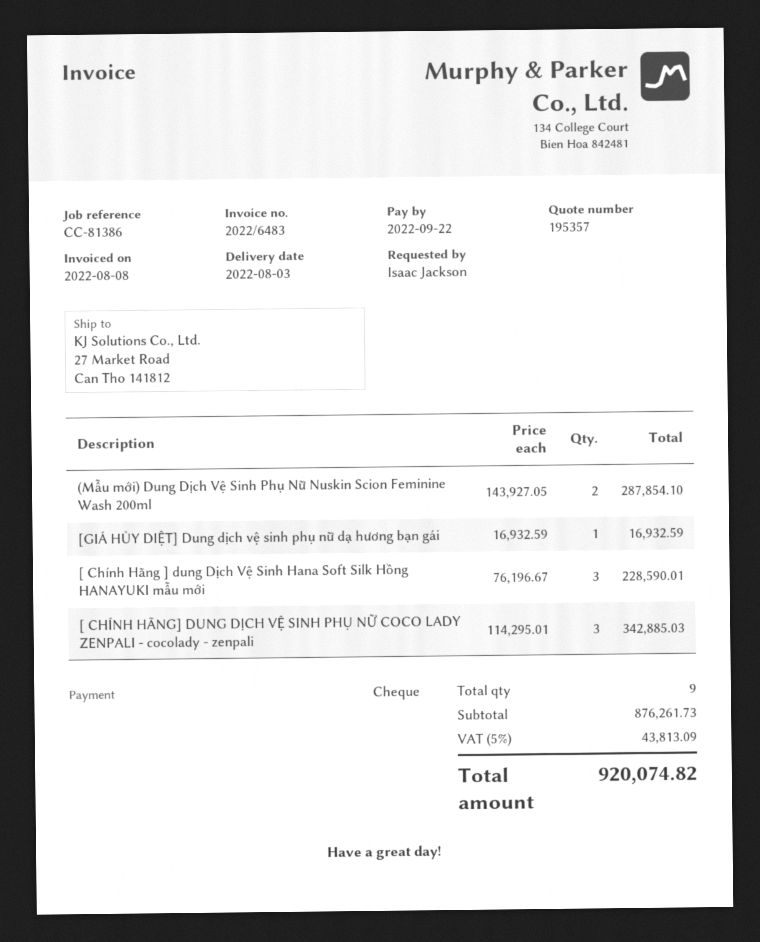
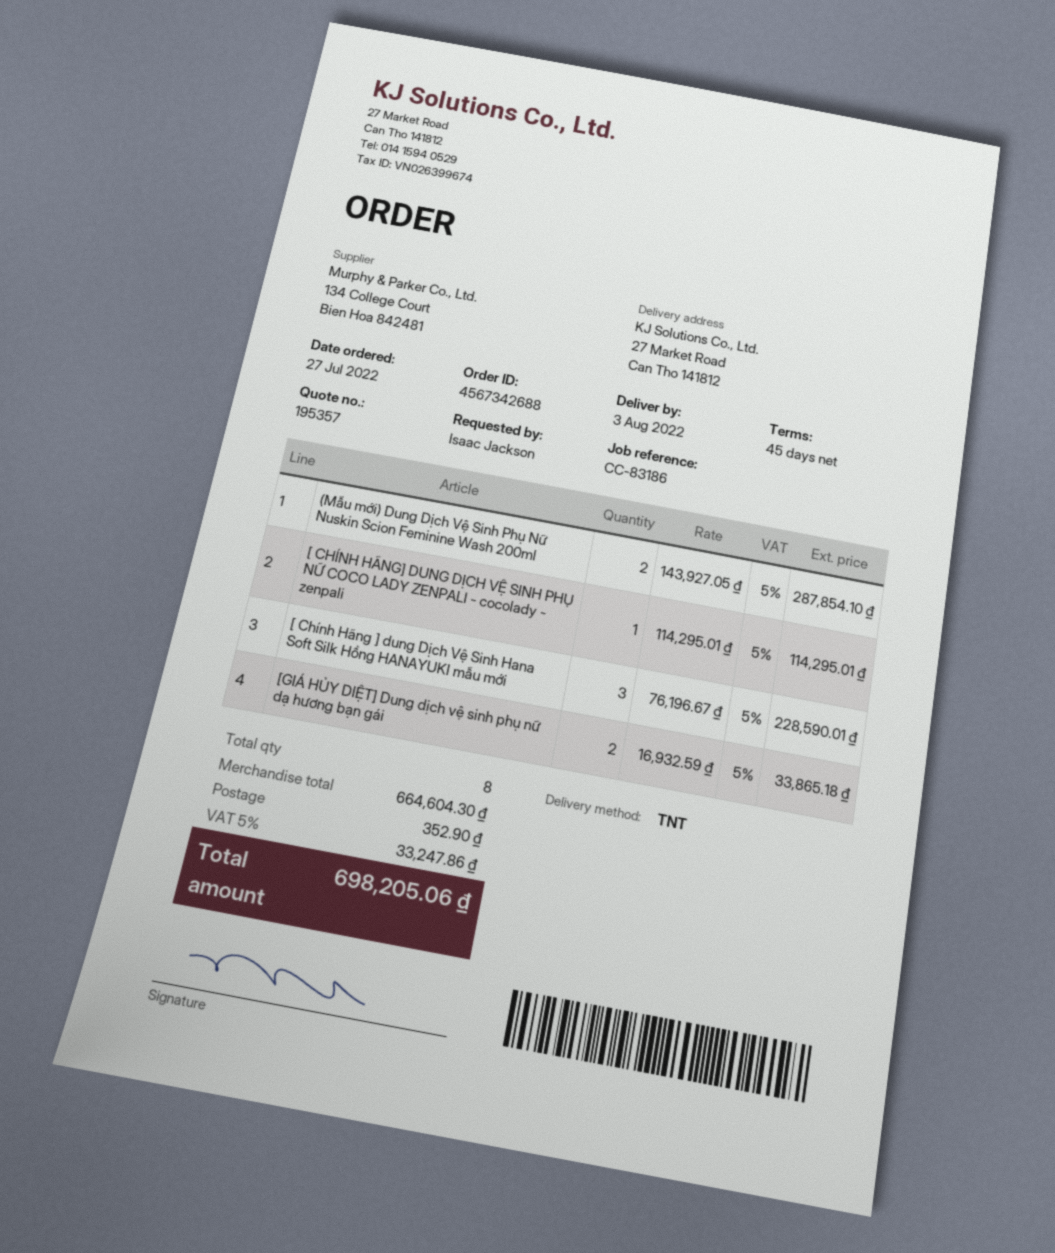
reference: CC-81386 -> CC-83186
[GIÁ HỦY DIỆT] Dung dịch vệ sinh phụ nữ dạ hương bạn gái: 1 x 16932.59 = 16932.59 -> 2 x 16932.59 = 33865.18
[ CHÍNH HÃNG] DUNG DỊCH VỆ SINH PHỤ NỮ COCO LADY ZENPALI - cocolady - zenpali: 3 x 114295.01 = 342885.03 -> 1 x 114295.01 = 114295.01
total quantity: 9 -> 8
subtotal: 876261.73 -> 664604.30
shipping: none -> 352.90
tax: 5% = 43813.09 -> 5% = 33247.86
total: 920074.82 -> 698205.06

